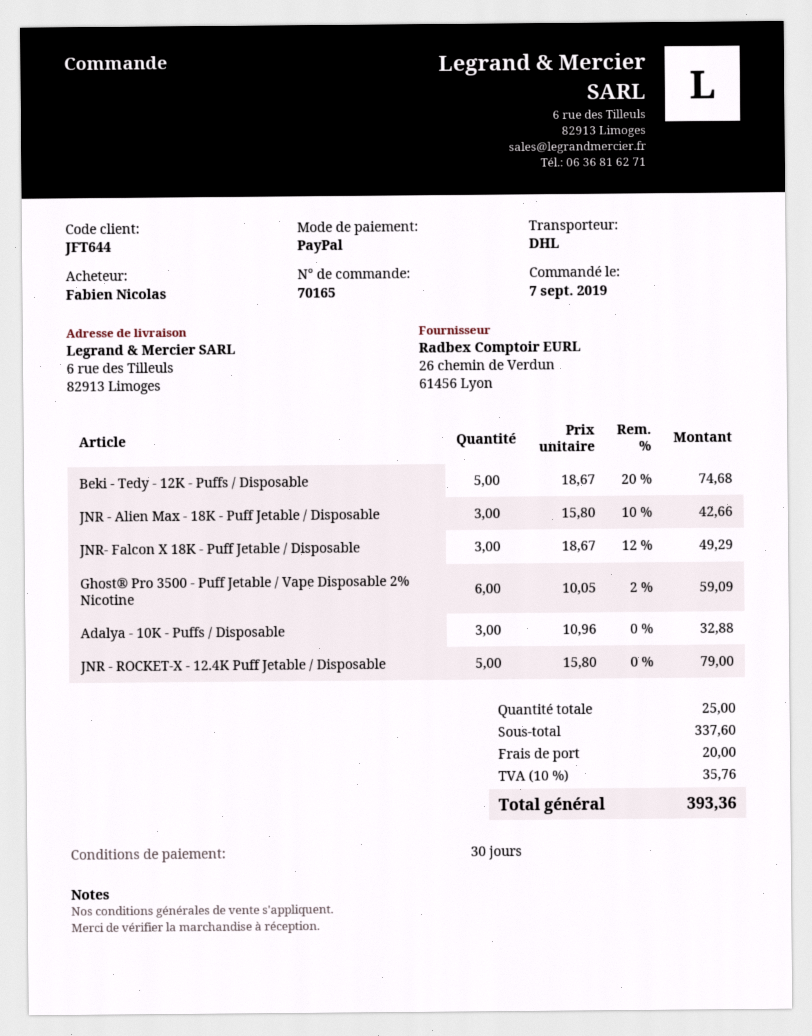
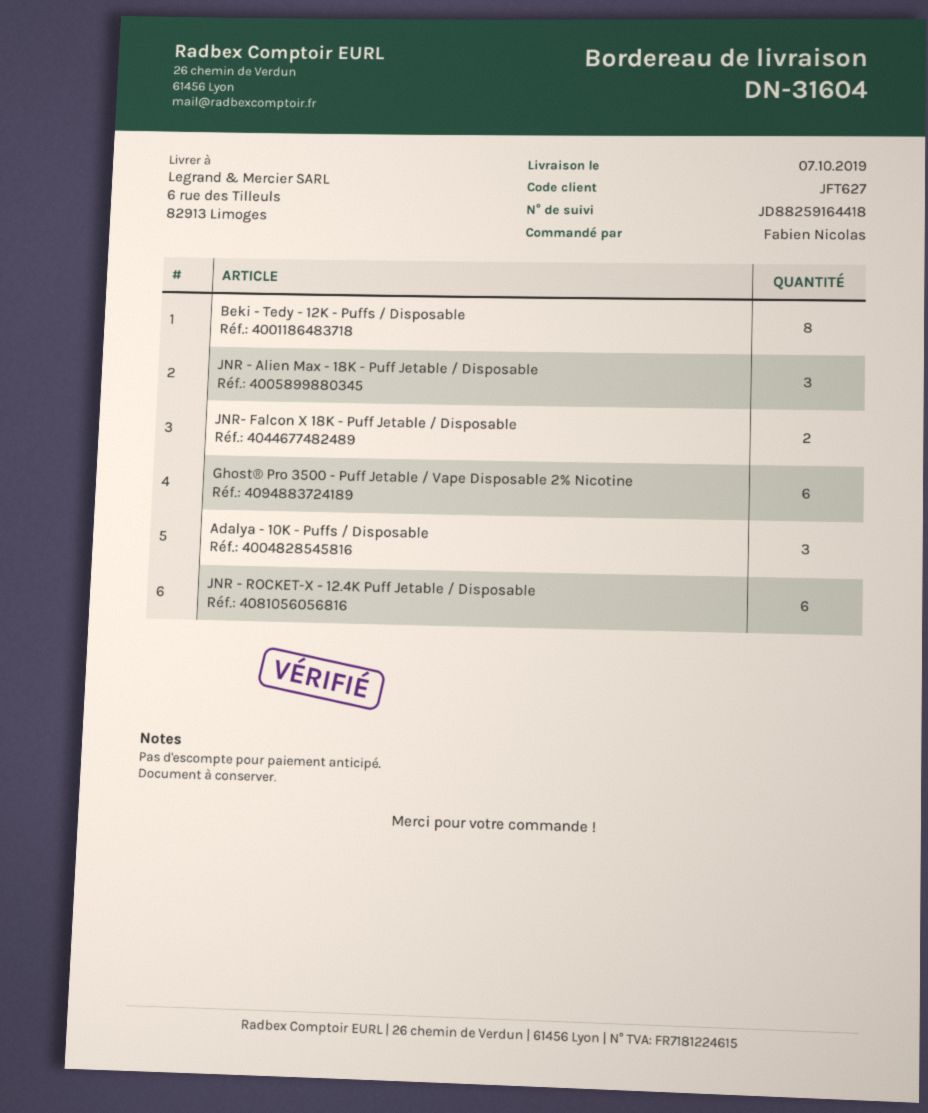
customer number: JFT644 -> JFT627
Beki - Tedy - 12K - Puffs / Disposable: 5 -> 8
JNR- Falcon X 18K - Puff Jetable / Disposable: 3 -> 2
JNR - ROCKET-X - 12.4K Puff Jetable / Disposable: 5 -> 6

